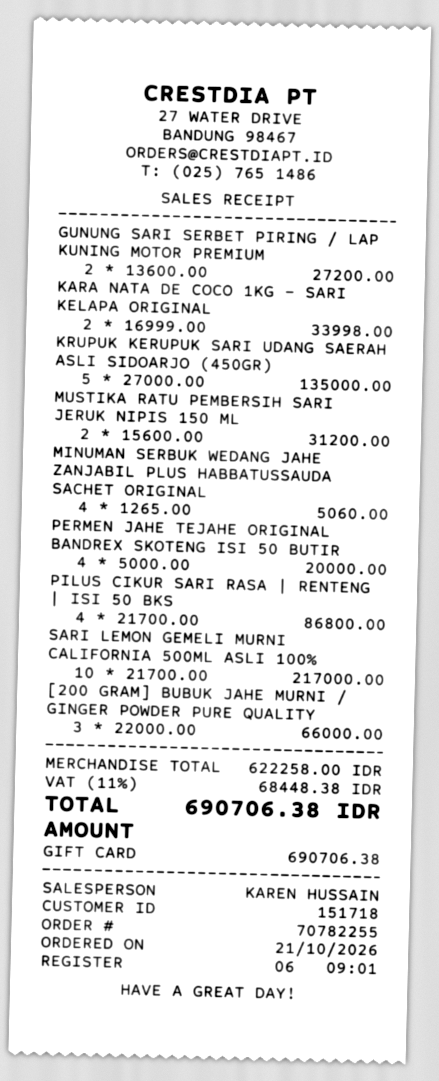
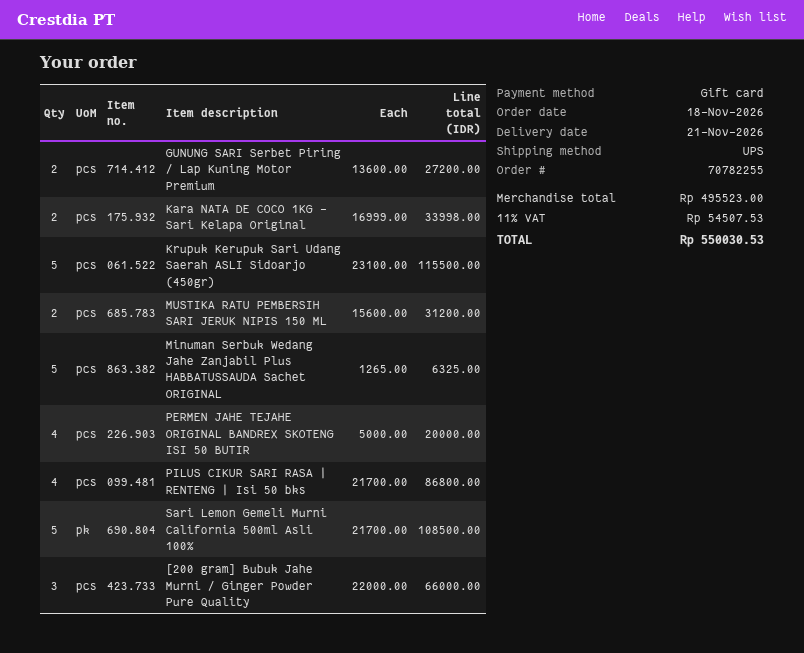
order date: 2026-10-21 -> 2026-11-18
KRUPUK KERUPUK SARI UDANG SAERAH ASLI SIDOARJO (450GR): 5 x 27000.00 = 135000.00 -> 5 x 23100.00 = 115500.00
MINUMAN SERBUK WEDANG JAHE ZANJABIL PLUS HABBATUSSAUDA SACHET ORIGINAL: 4 x 1265.00 = 5060.00 -> 5 x 1265.00 = 6325.00
SARI LEMON GEMELI MURNI CALIFORNIA 500ML ASLI 100%: 10 x 21700.00 = 217000.00 -> 5 x 21700.00 = 108500.00
subtotal: 622258.00 -> 495523.00
tax: 11% = 68448.38 -> 11% = 54507.53
total: 690706.38 -> 550030.53

